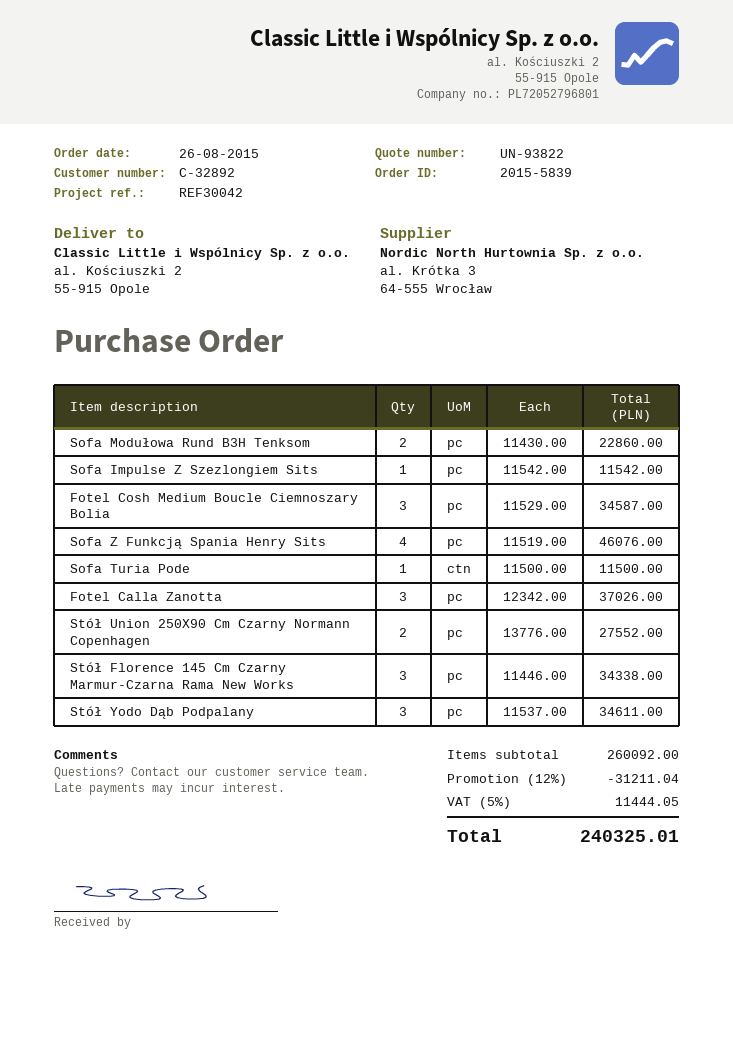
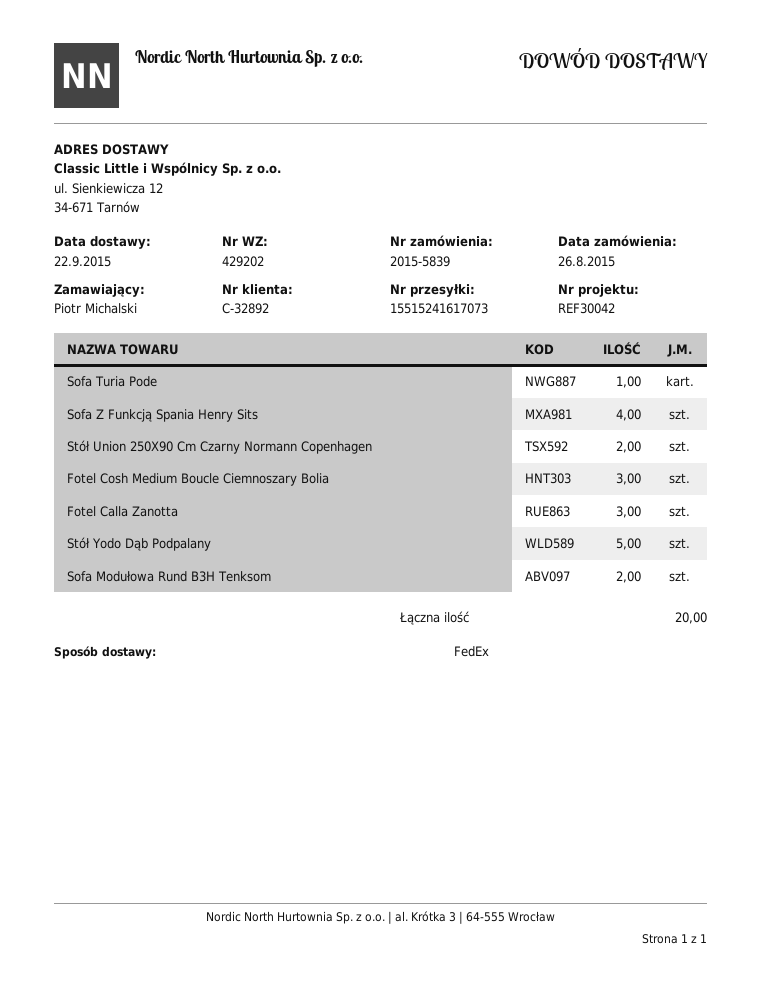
ship to: al. Kościuszki 2, 55-915 Opole -> ul. Sienkiewicza 12, 34-671 Tarnów
Sofa Impulse Z Szezlongiem Sits: 1 -> none
Stół Florence 145 Cm Czarny Marmur-Czarna Rama New Works: 3 -> none
Stół Yodo Dąb Podpalany: 3 -> 5

